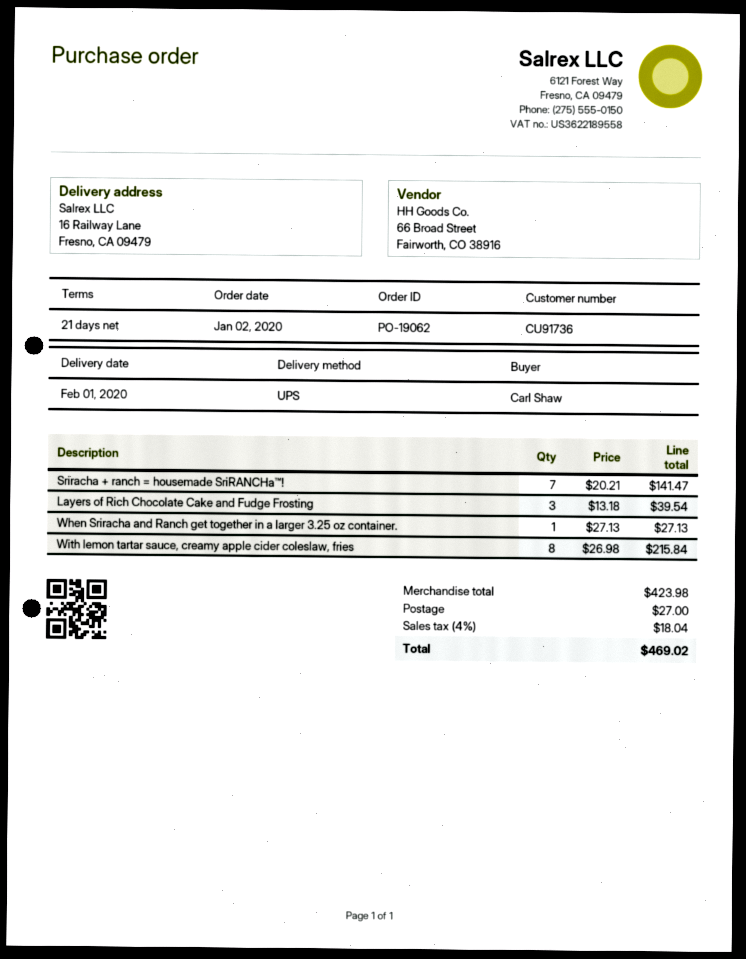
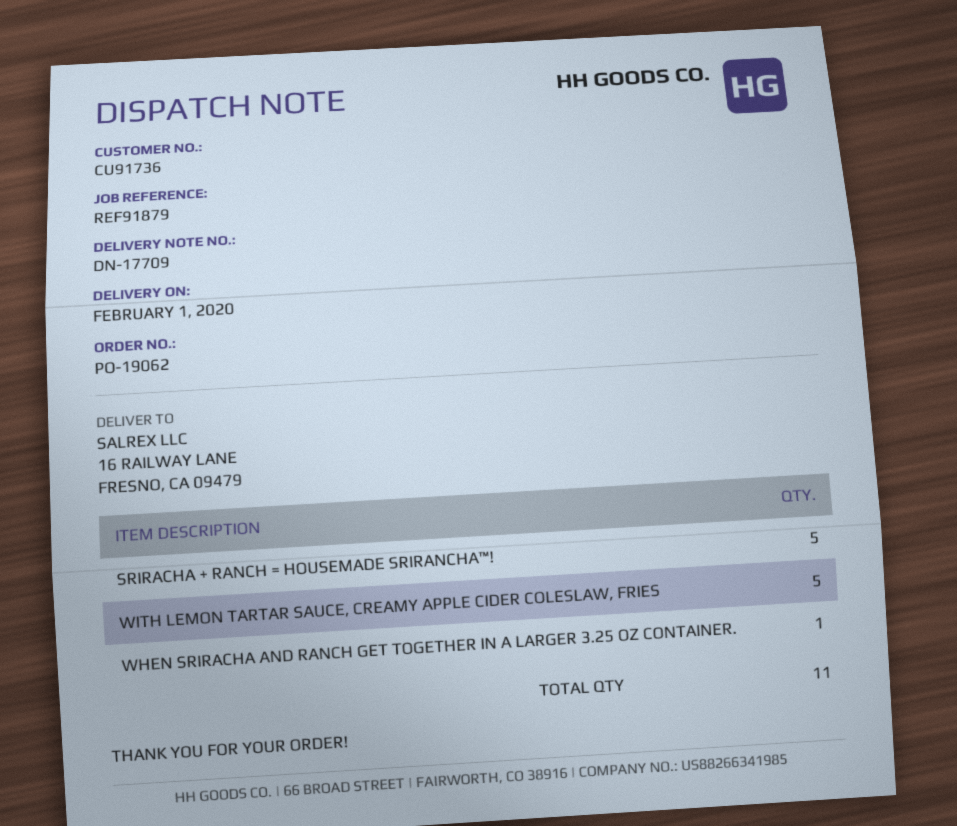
Sriracha + ranch = housemade SriRANCHa™!: 7 -> 5
Layers of Rich Chocolate Cake and Fudge Frosting: 3 -> none
With lemon tartar sauce, creamy apple cider coleslaw, fries: 8 -> 5

